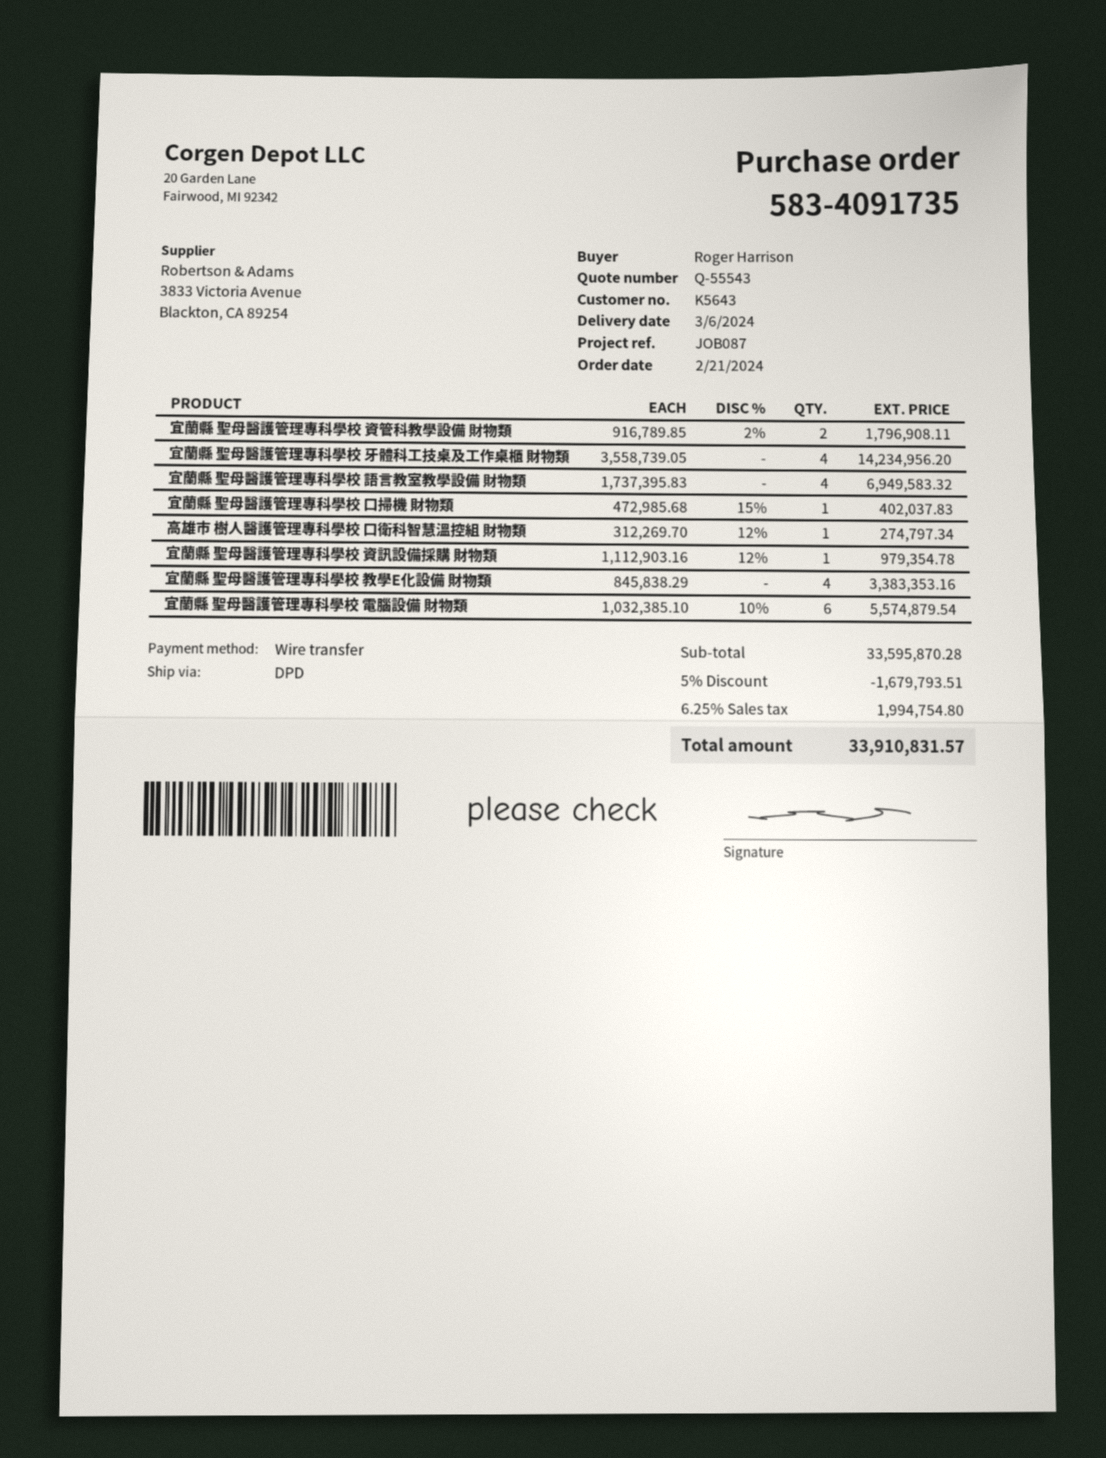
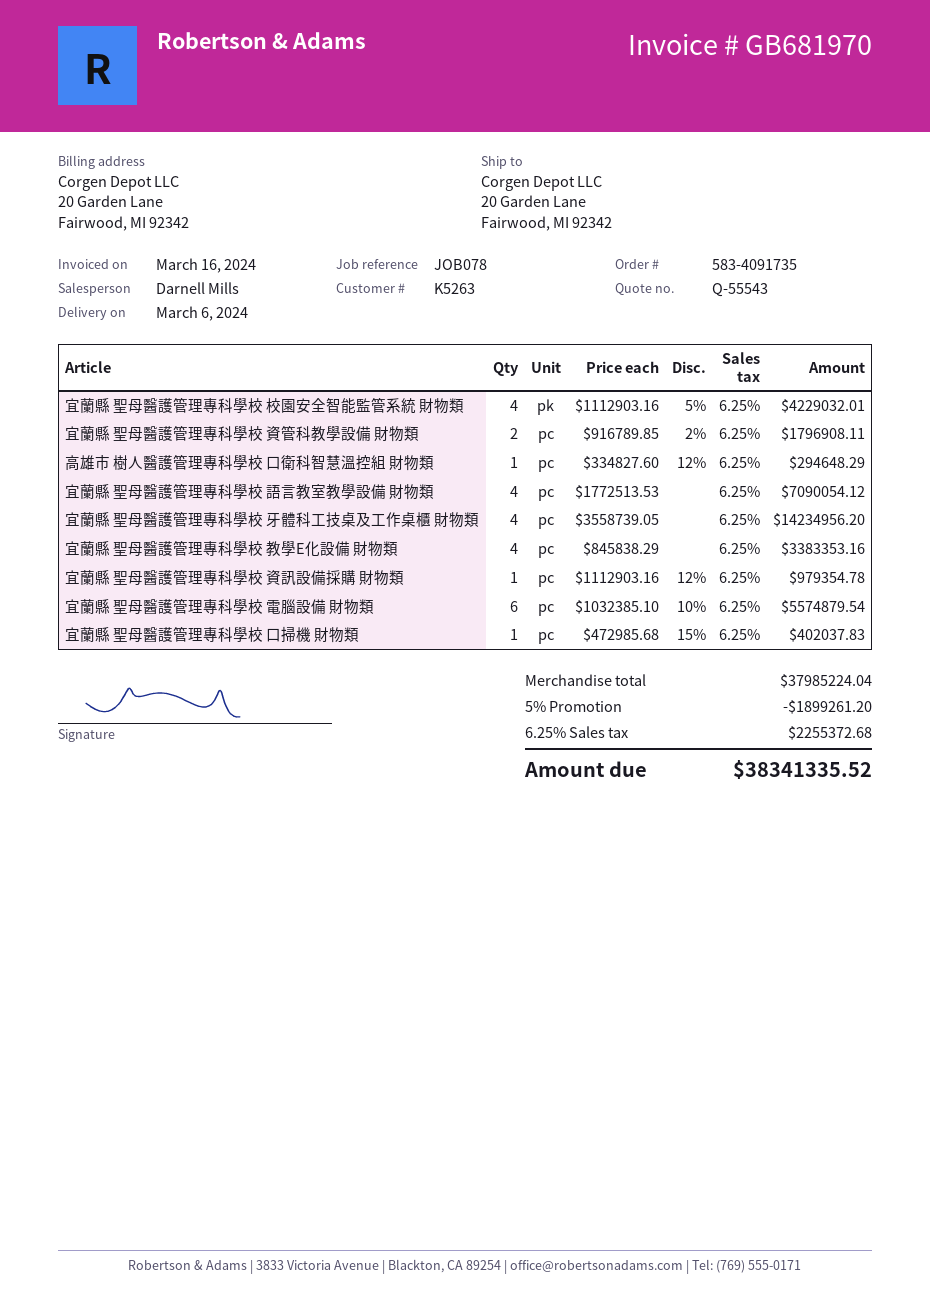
customer number: K5643 -> K5263
reference: JOB087 -> JOB078
宜蘭縣 聖母醫護管理專科學校 語言教室教學設備 財物類: 4 x 1737395.83 = 6949583.32 -> 4 x 1772513.53 = 7090054.12
高雄市 樹人醫護管理專科學校 口衛科智慧溫控組 財物類: 1 x 312269.70 - 12% = 274797.34 -> 1 x 334827.60 - 12% = 294648.29
宜蘭縣 聖母醫護管理專科學校 校園安全智能監管系統 財物類: none -> 4 x 1112903.16 - 5% = 4229032.01
subtotal: 33595870.28 -> 37985224.04
discount: 5% = 1679793.51 -> 5% = 1899261.20
tax: 6.25% = 1994754.80 -> 6.25% = 2255372.68
total: 33910831.57 -> 38341335.52

